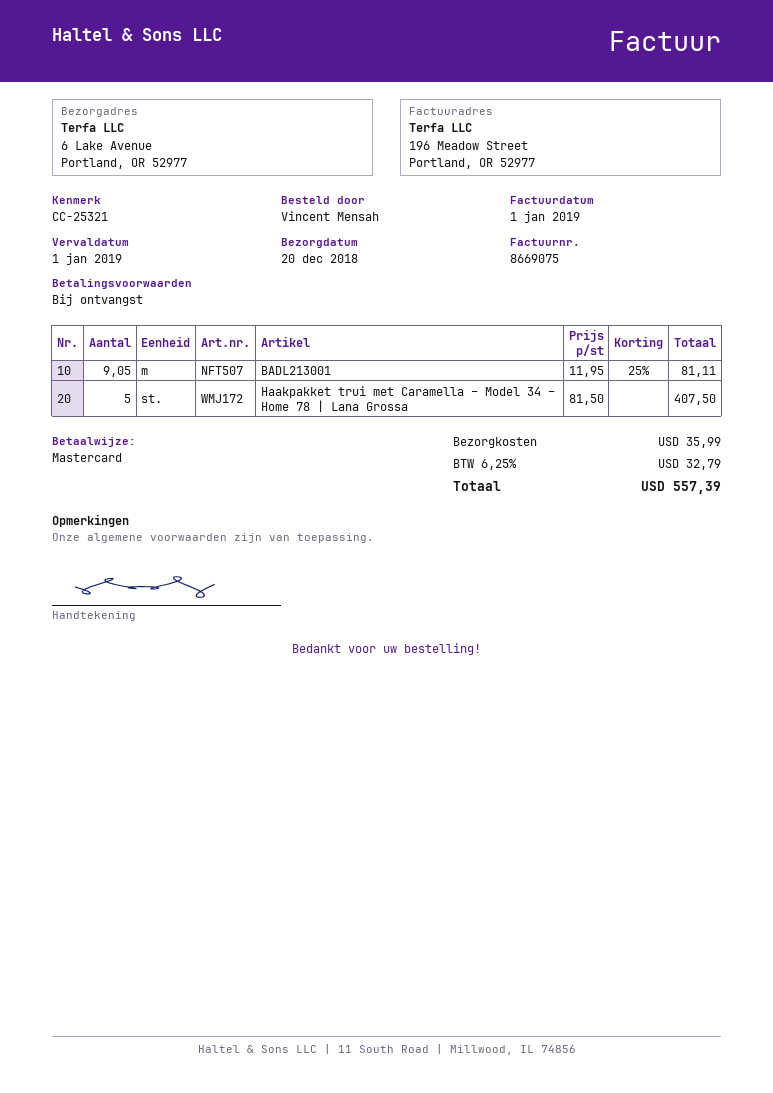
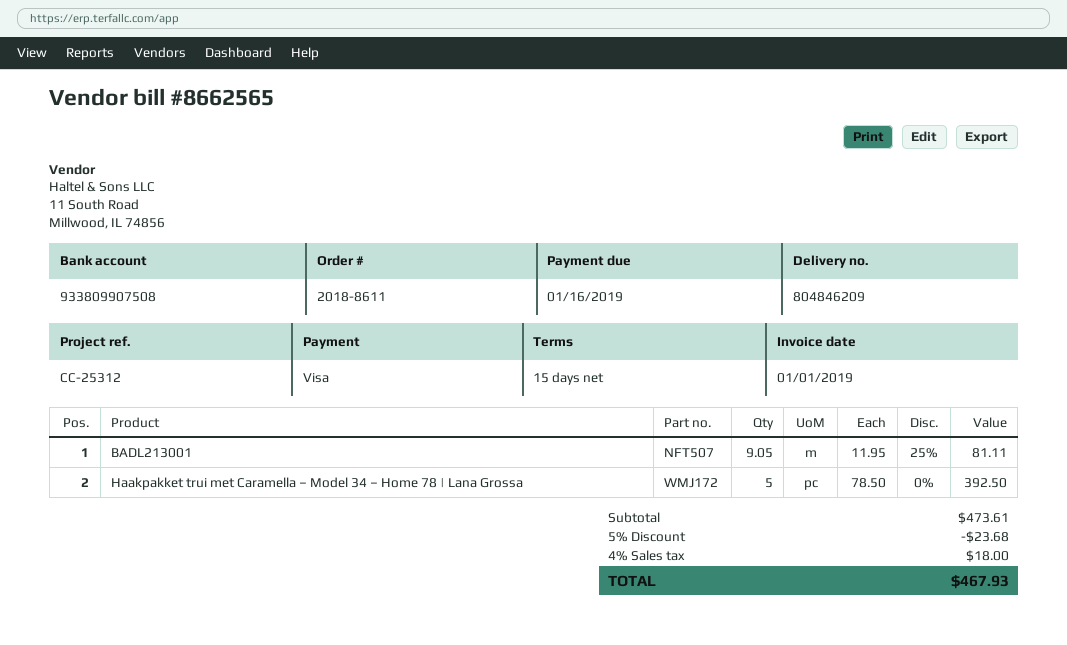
invoice number: 8669075 -> 8662565
payment terms: on receipt -> 15 days
due date: 2019-01-01 -> 2019-01-16
reference: CC-25321 -> CC-25312
payment method: Mastercard -> Visa
Haakpakket trui met Caramella – Model 34 – Home 78 | Lana Grossa: 5 x 81.50 = 407.50 -> 5 x 78.50 = 392.50
discount: none -> 5% = 23.68
shipping: 35.99 -> none
tax: 6.25% = 32.79 -> 4% = 18.00
total: 557.39 -> 467.93

